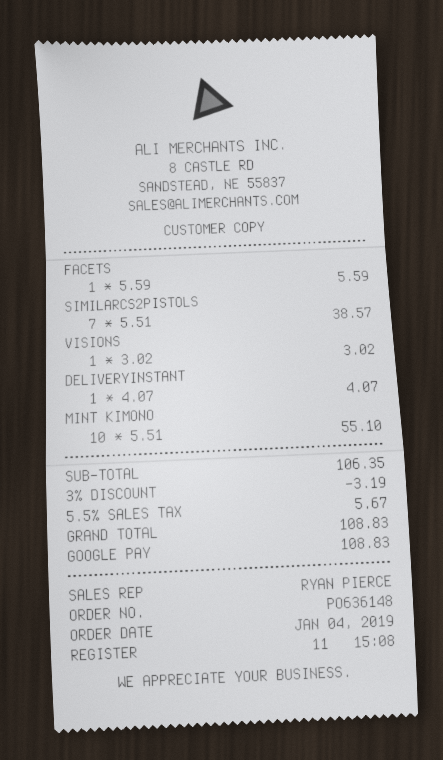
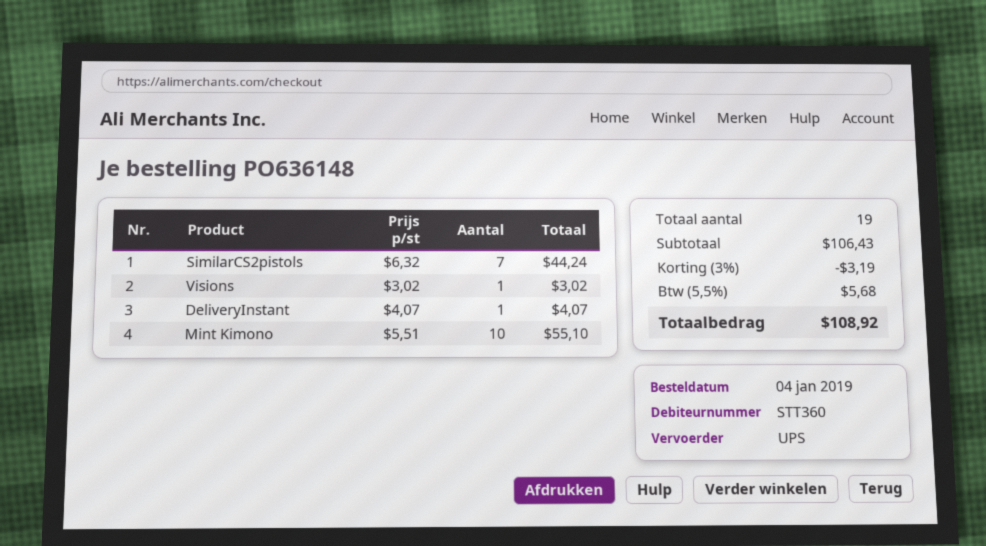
FACETS: 1 x 5.59 = 5.59 -> none
SIMILARCS2PISTOLS: 7 x 5.51 = 38.57 -> 7 x 6.32 = 44.24
subtotal: 106.35 -> 106.43
tax: 5.5% = 5.67 -> 5.5% = 5.68
total: 108.83 -> 108.92

